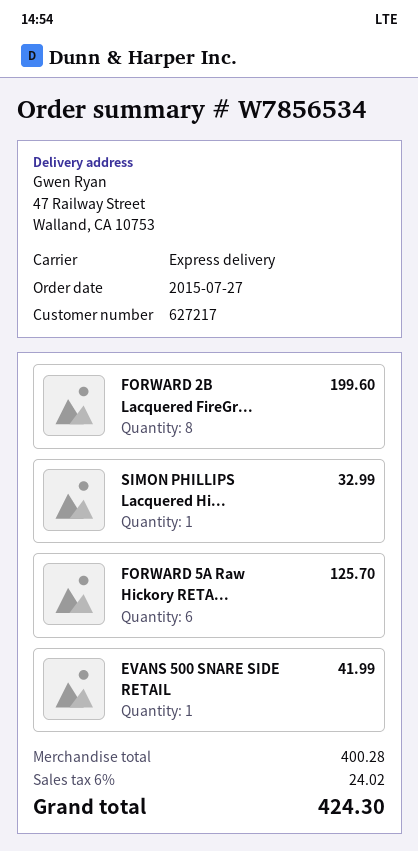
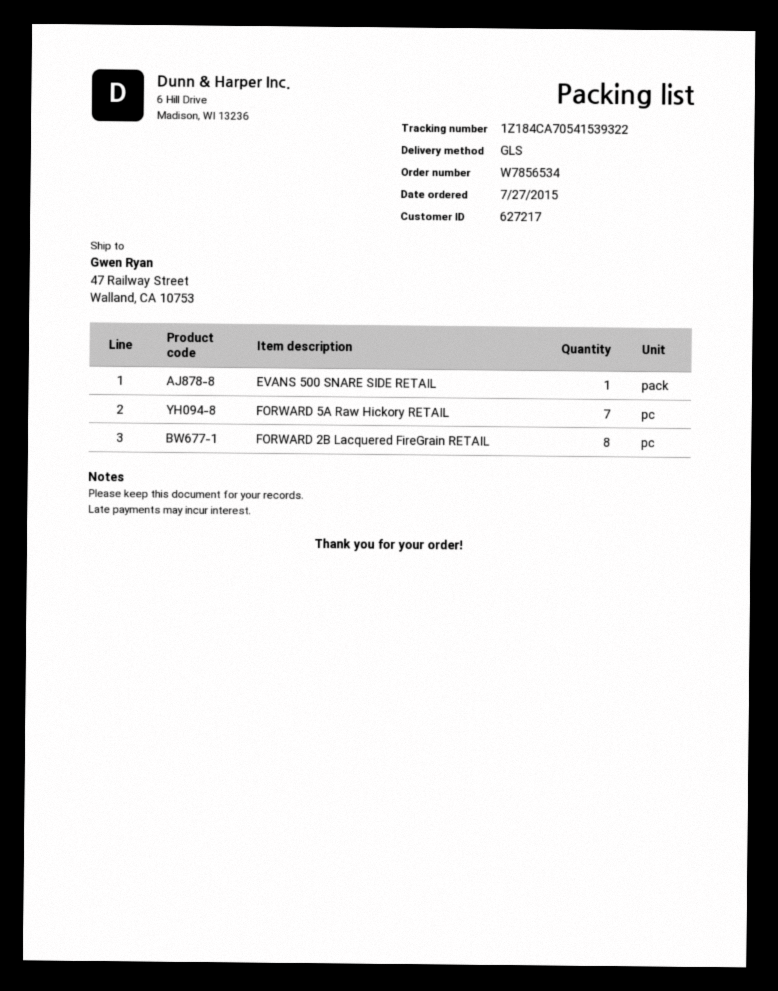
shipping method: express -> GLS
SIMON PHILLIPS Lacquered Hi...: 1 -> none
FORWARD 5A Raw Hickory RETA...: 6 -> 7

